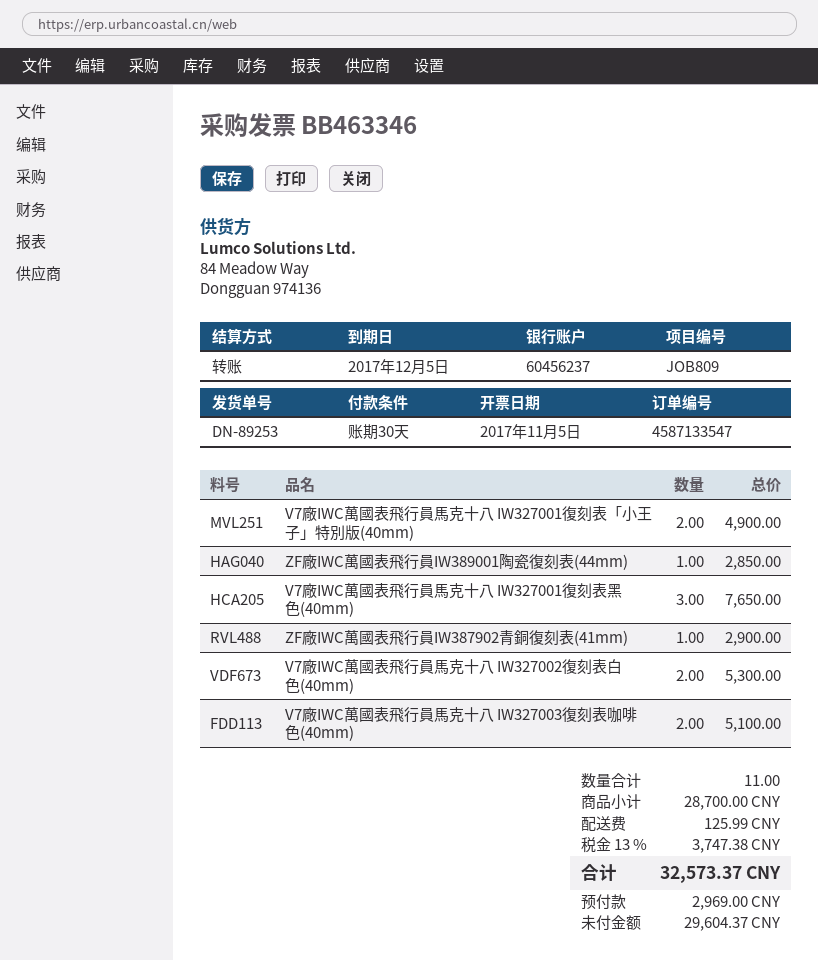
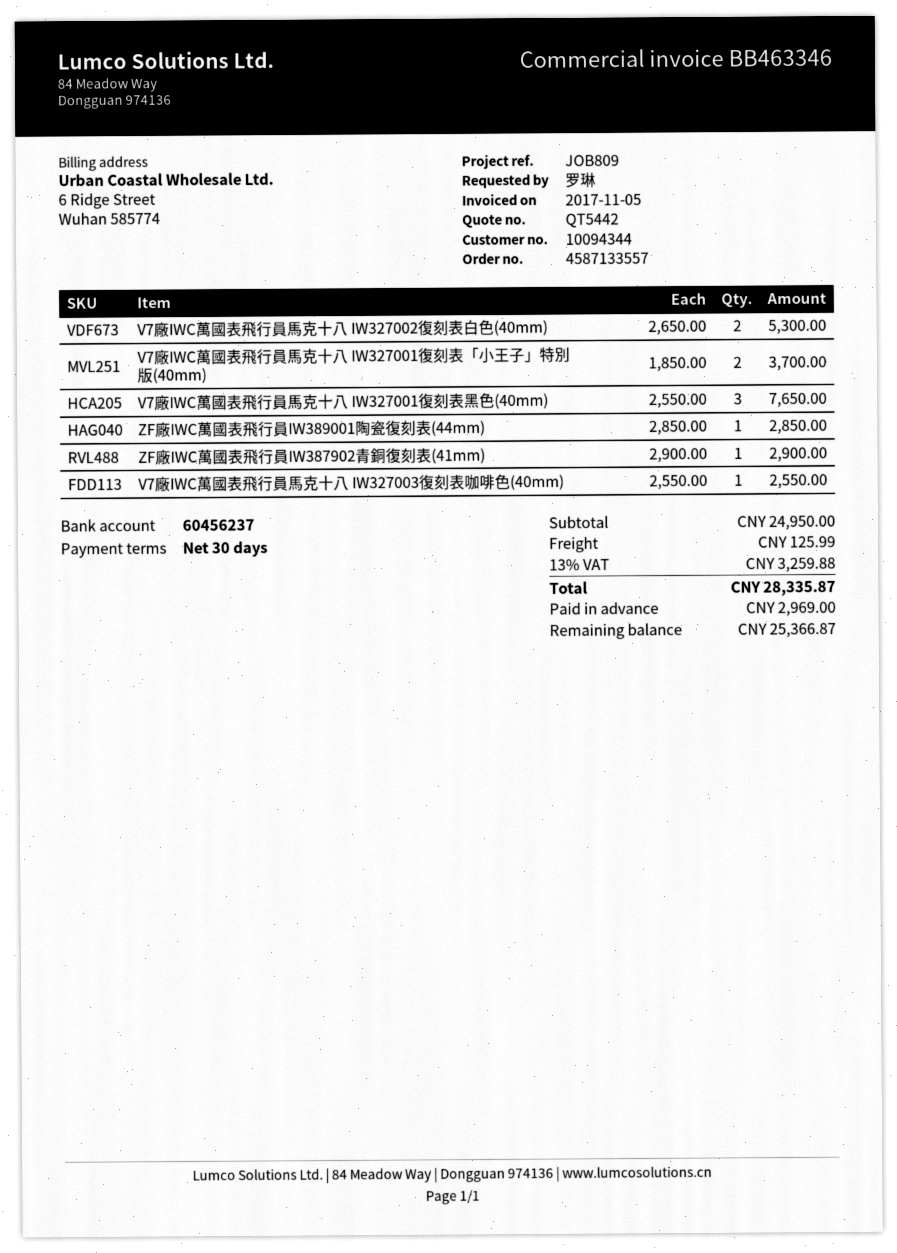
order number: 4587133547 -> 4587133557
V7廠IWC萬國表飛行員馬克十八 IW327001復刻表「小王子」特別版(40mm): 2 for 4900.00 -> 2 for 3700.00
V7廠IWC萬國表飛行員馬克十八 IW327003復刻表咖啡色(40mm): 2 for 5100.00 -> 1 for 2550.00
subtotal: 28700.00 -> 24950.00
tax: 13% = 3747.38 -> 13% = 3259.88
total: 32573.37 -> 28335.87
balance: 29604.37 -> 25366.87

